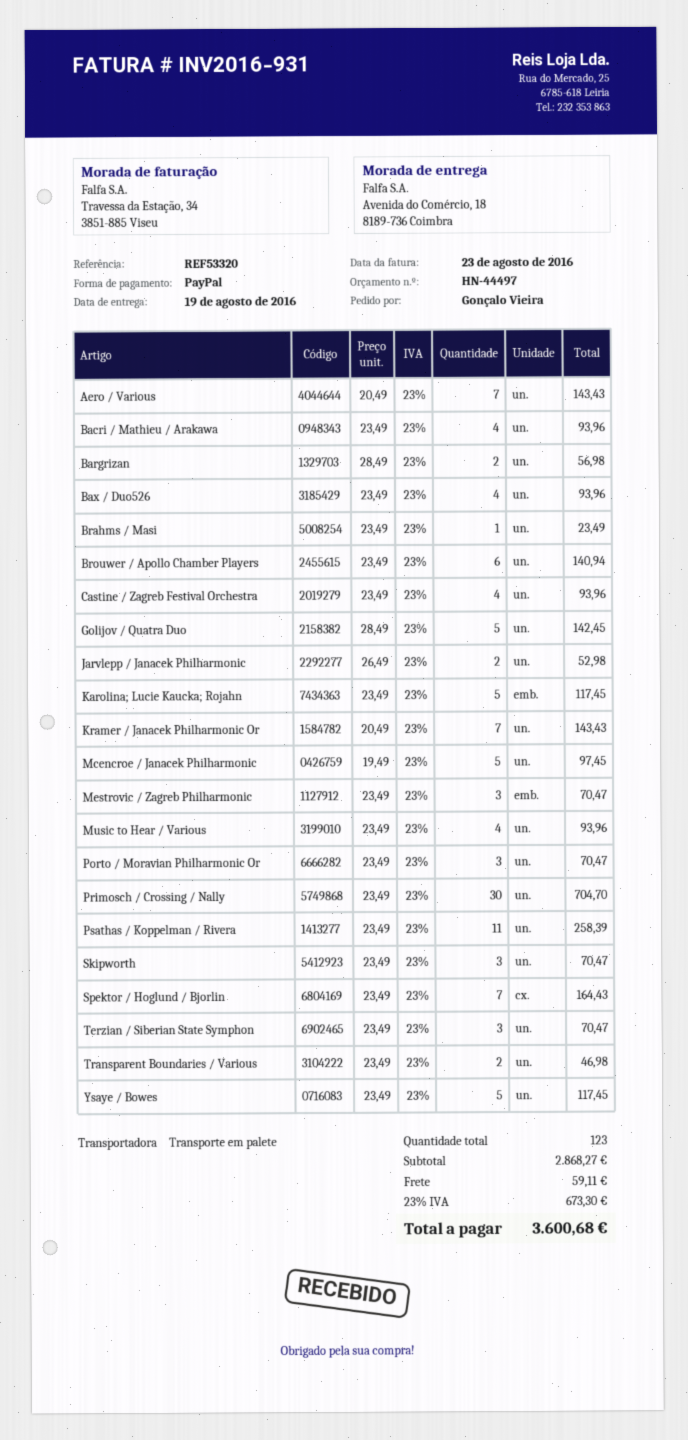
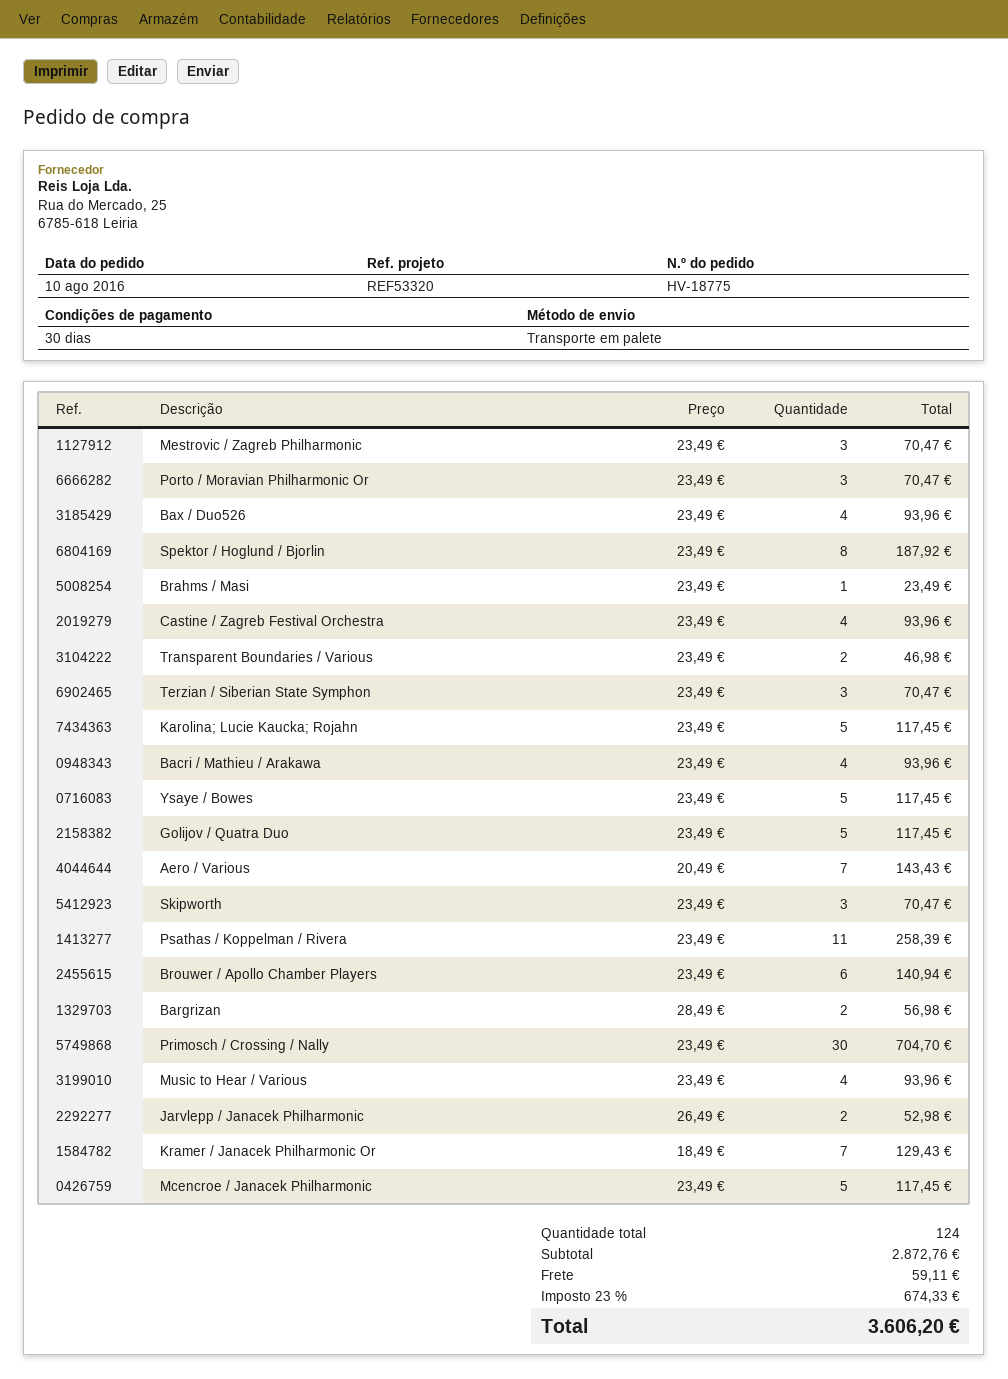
Golijov / Quatra Duo: 5 x 28.49 = 142.45 -> 5 x 23.49 = 117.45
Kramer / Janacek Philharmonic Or: 7 x 20.49 = 143.43 -> 7 x 18.49 = 129.43
Mcencroe / Janacek Philharmonic: 5 x 19.49 = 97.45 -> 5 x 23.49 = 117.45
Spektor / Hoglund / Bjorlin: 7 x 23.49 = 164.43 -> 8 x 23.49 = 187.92
total quantity: 123 -> 124
subtotal: 2868.27 -> 2872.76
tax: 23% = 673.30 -> 23% = 674.33
total: 3600.68 -> 3606.20

